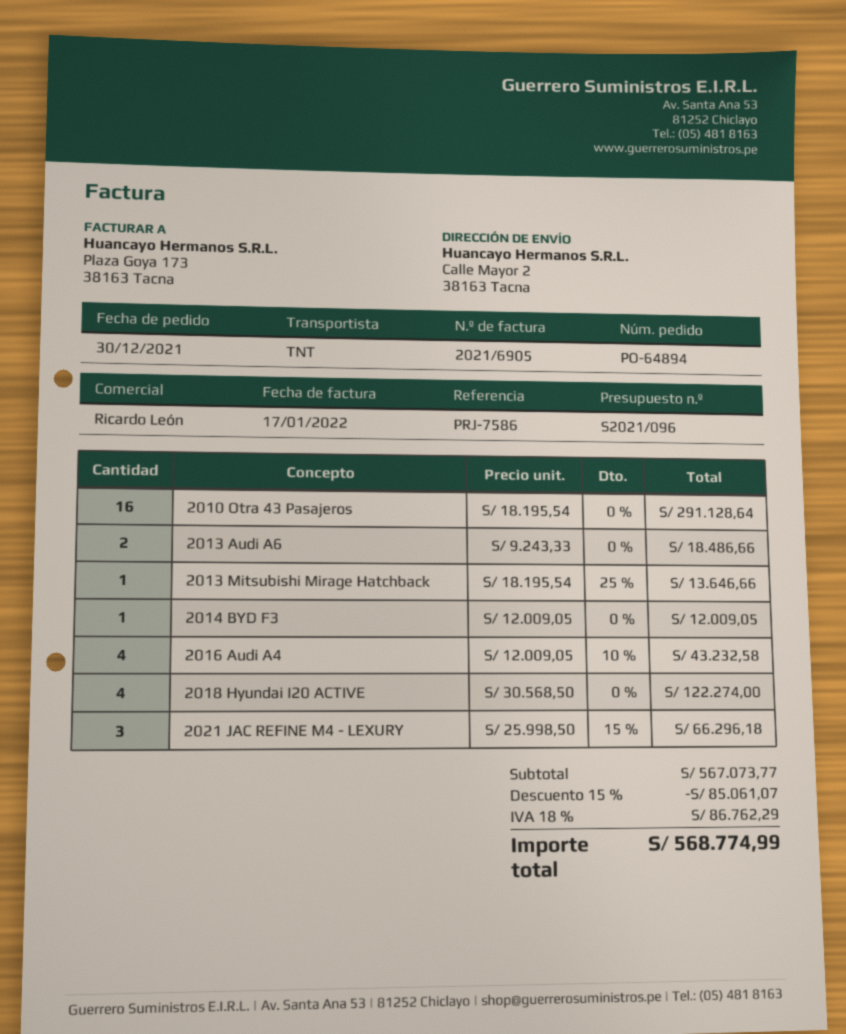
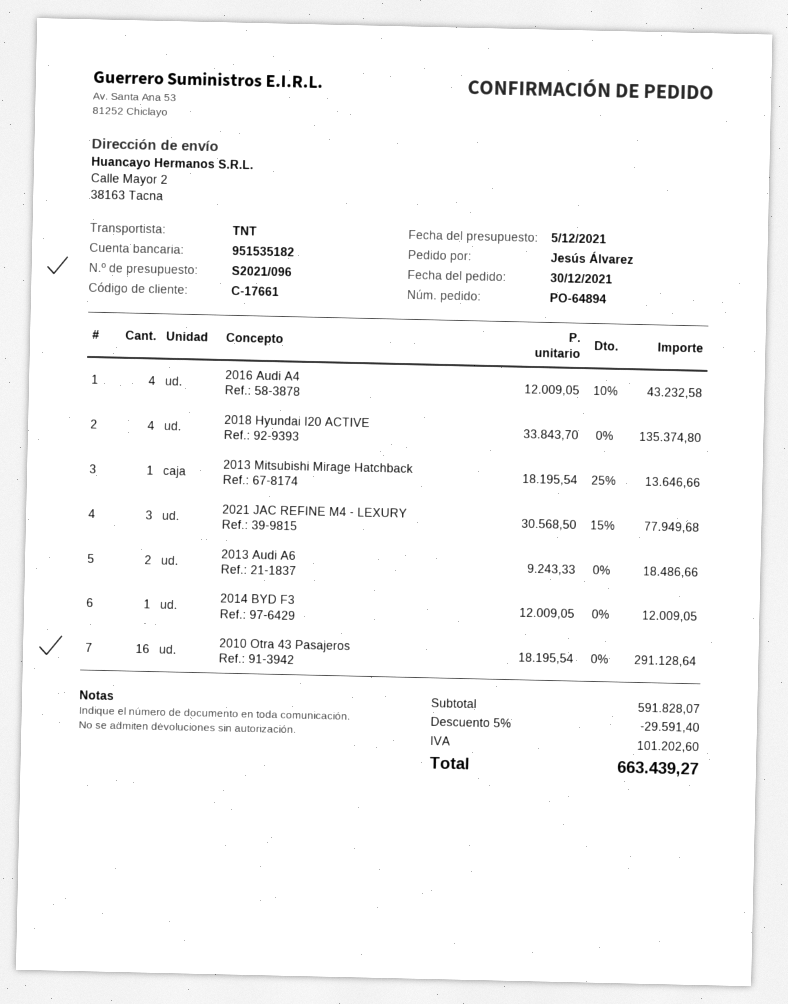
2018 Hyundai I20 ACTIVE: 4 x 30568.50 = 122274.00 -> 4 x 33843.70 = 135374.80
2021 JAC REFINE M4 - LEXURY: 3 x 25998.50 - 15% = 66296.18 -> 3 x 30568.50 - 15% = 77949.68
subtotal: 567073.77 -> 591828.07
discount: 15% = 85061.07 -> 5% = 29591.40
tax: 86762.29 -> 101202.60
total: 568774.99 -> 663439.27

